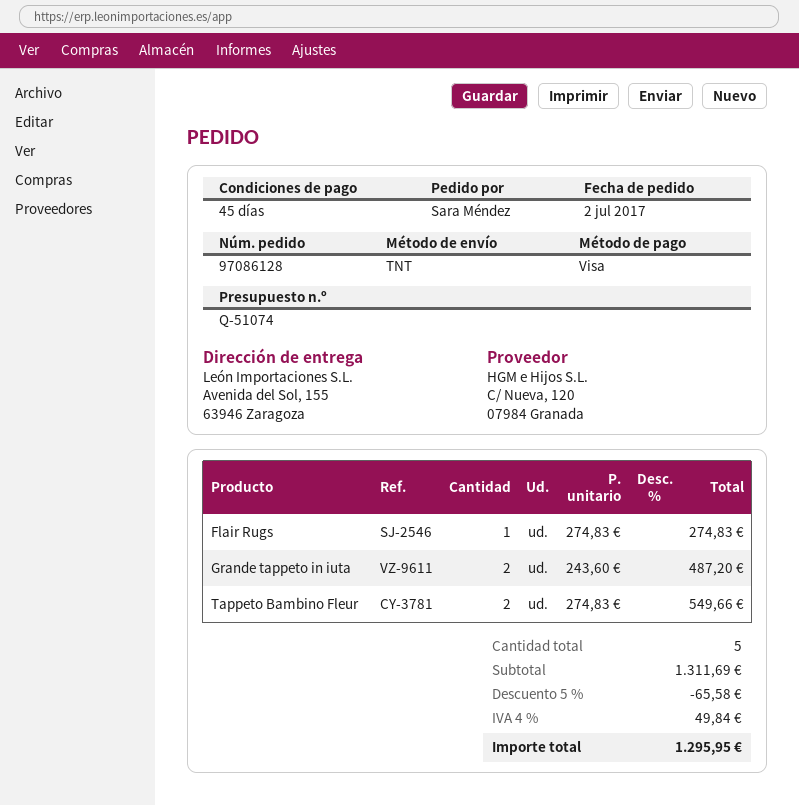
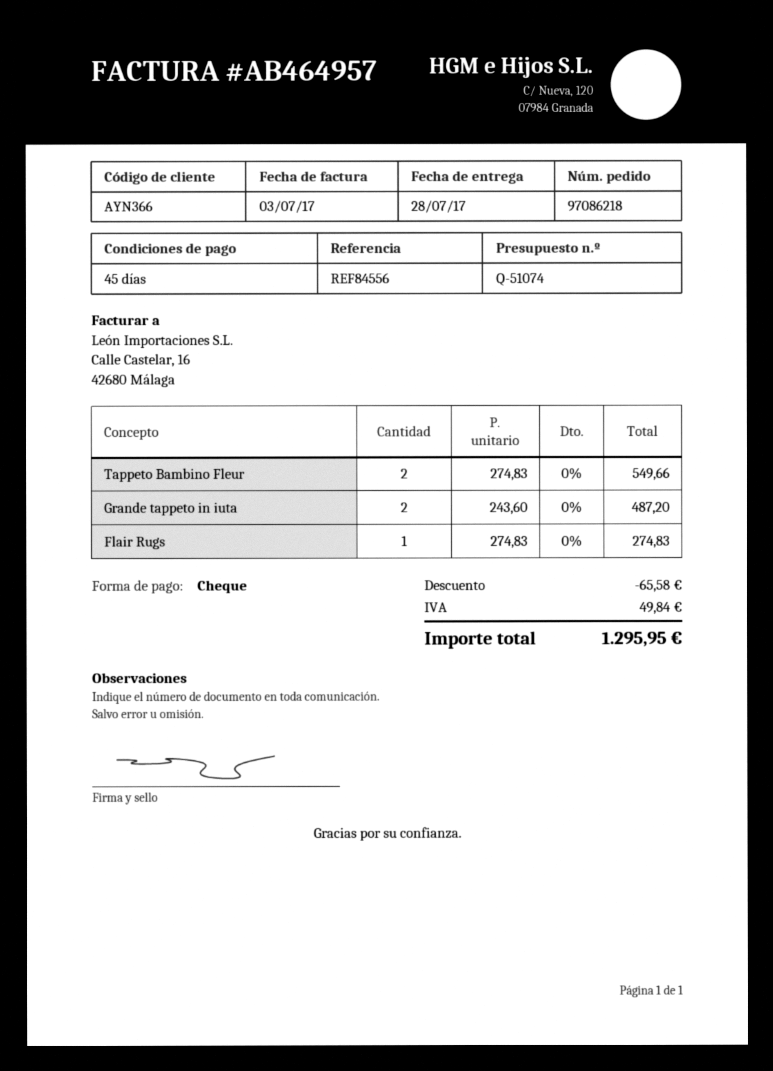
order number: 97086128 -> 97086218
payment method: Visa -> cheque

